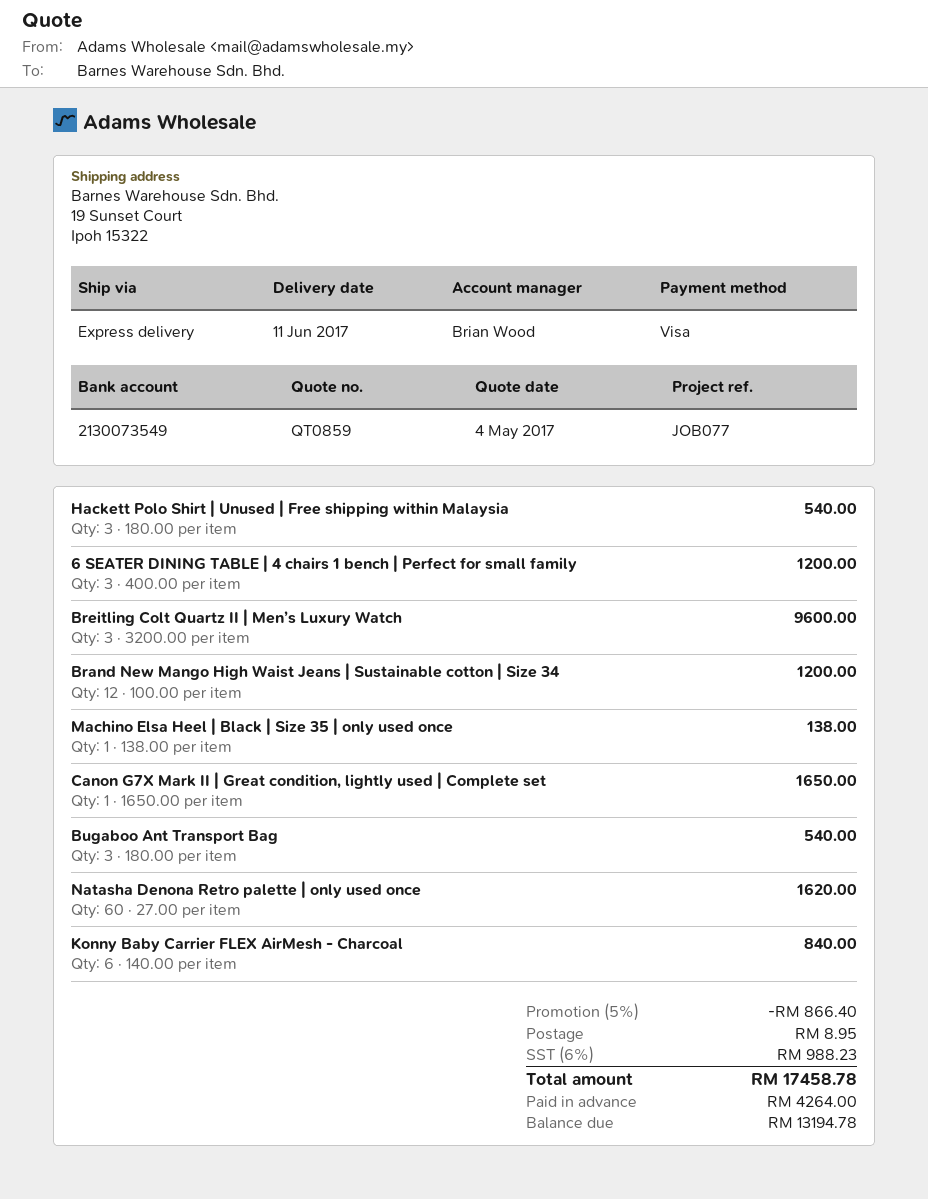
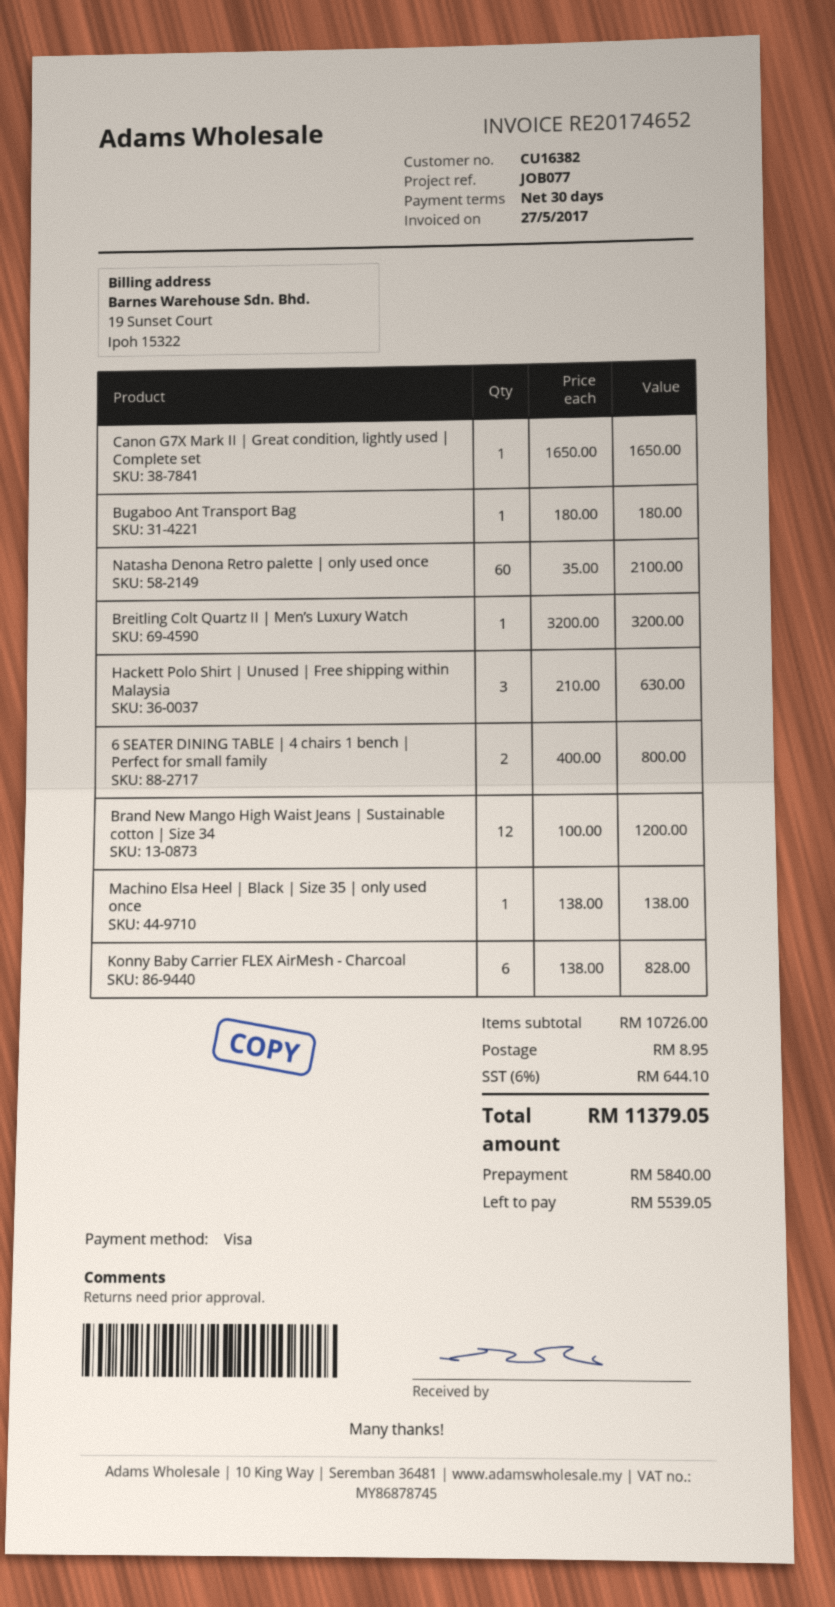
Hackett Polo Shirt | Unused | Free shipping within Malaysia: 3 x 180.00 = 540.00 -> 3 x 210.00 = 630.00
6 SEATER DINING TABLE | 4 chairs 1 bench | Perfect for small family: 3 x 400.00 = 1200.00 -> 2 x 400.00 = 800.00
Breitling Colt Quartz II | Men’s Luxury Watch: 3 x 3200.00 = 9600.00 -> 1 x 3200.00 = 3200.00
Bugaboo Ant Transport Bag: 3 x 180.00 = 540.00 -> 1 x 180.00 = 180.00
Natasha Denona Retro palette | only used once: 60 x 27.00 = 1620.00 -> 60 x 35.00 = 2100.00
Konny Baby Carrier FLEX AirMesh - Charcoal: 6 x 140.00 = 840.00 -> 6 x 138.00 = 828.00
discount: 5% = 866.40 -> none
tax: 6% = 988.23 -> 6% = 644.10
total: 17458.78 -> 11379.05
deposit: 4264.00 -> 5840.00
balance: 13194.78 -> 5539.05

